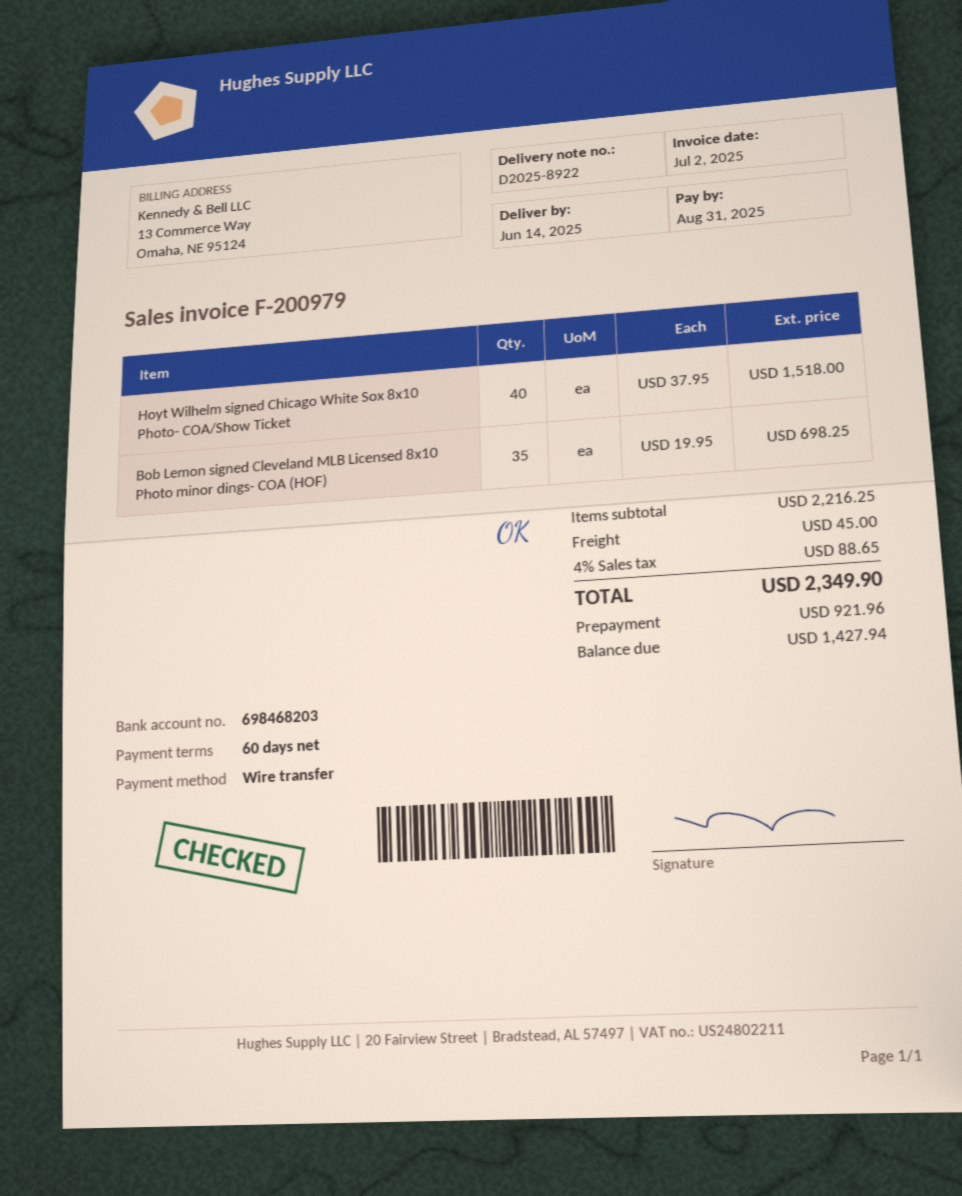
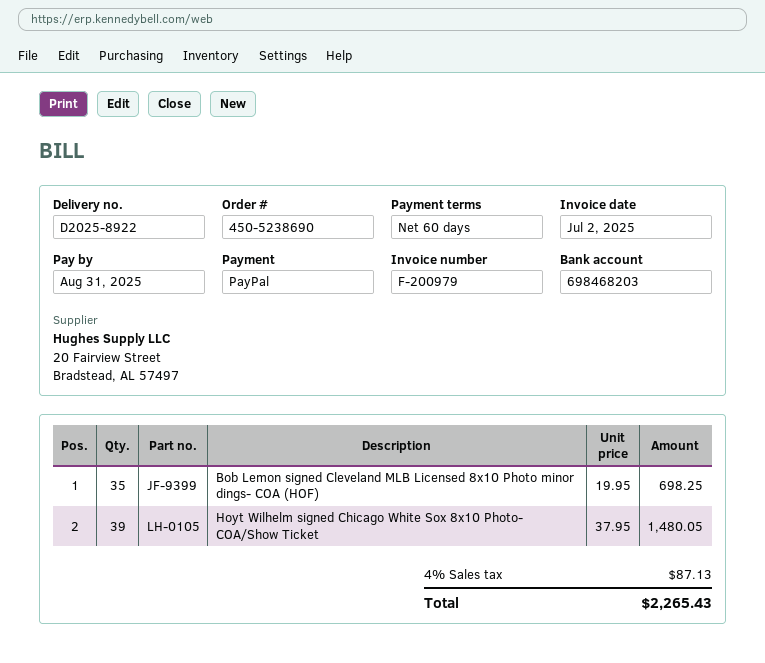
payment method: bank transfer -> PayPal
Hoyt Wilhelm signed Chicago White Sox 8x10 Photo- COA/Show Ticket: 40 x 37.95 = 1518.00 -> 39 x 37.95 = 1480.05
shipping: 45.00 -> none
tax: 4% = 88.65 -> 4% = 87.13
total: 2349.90 -> 2265.43

